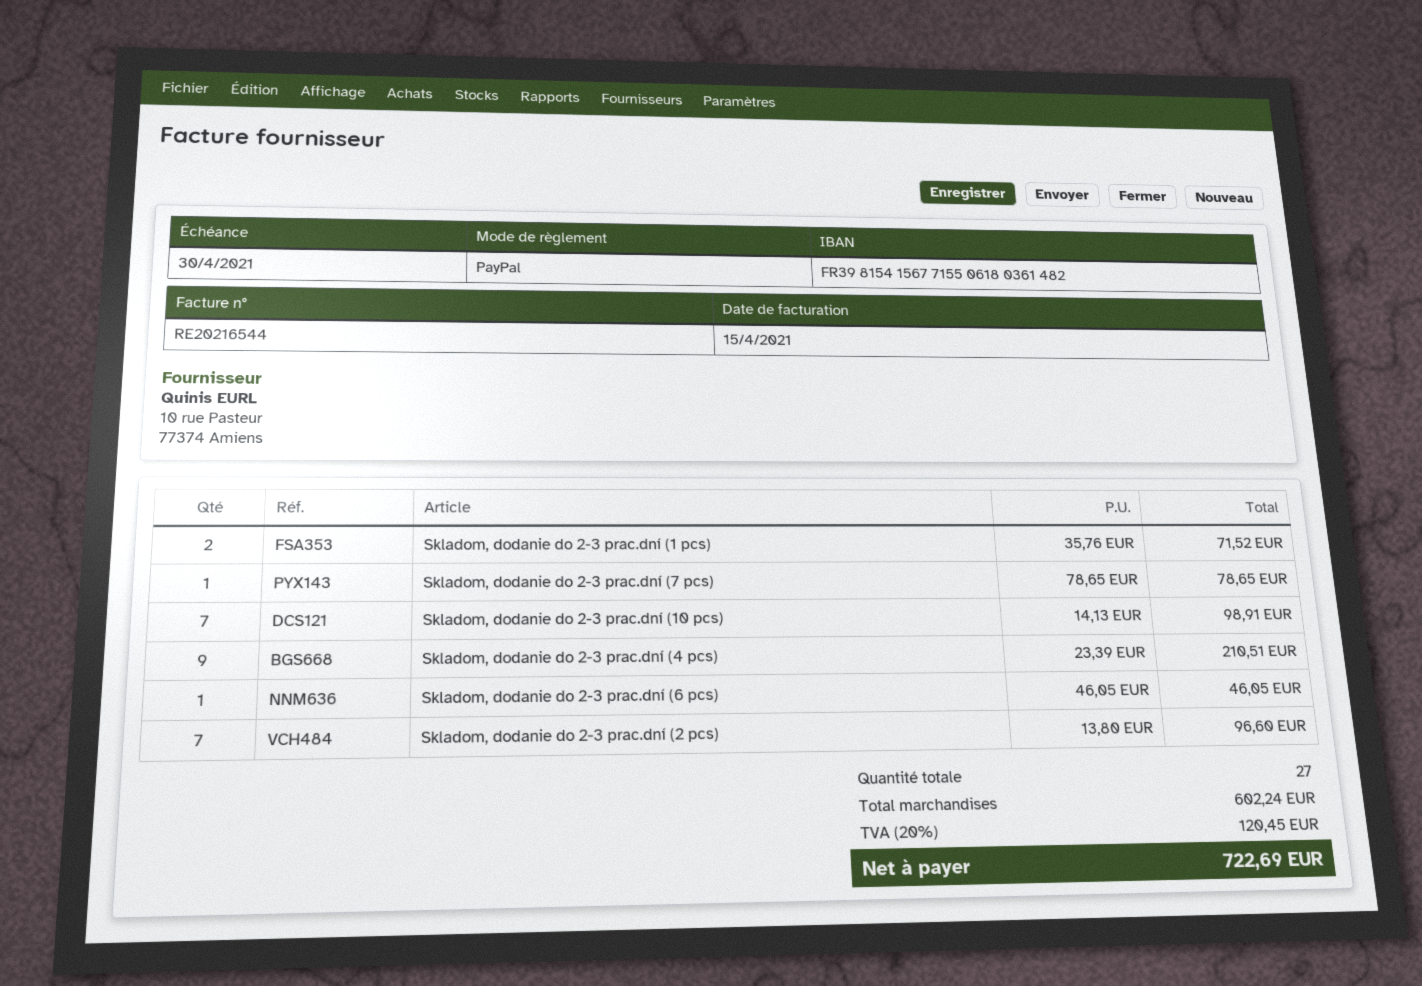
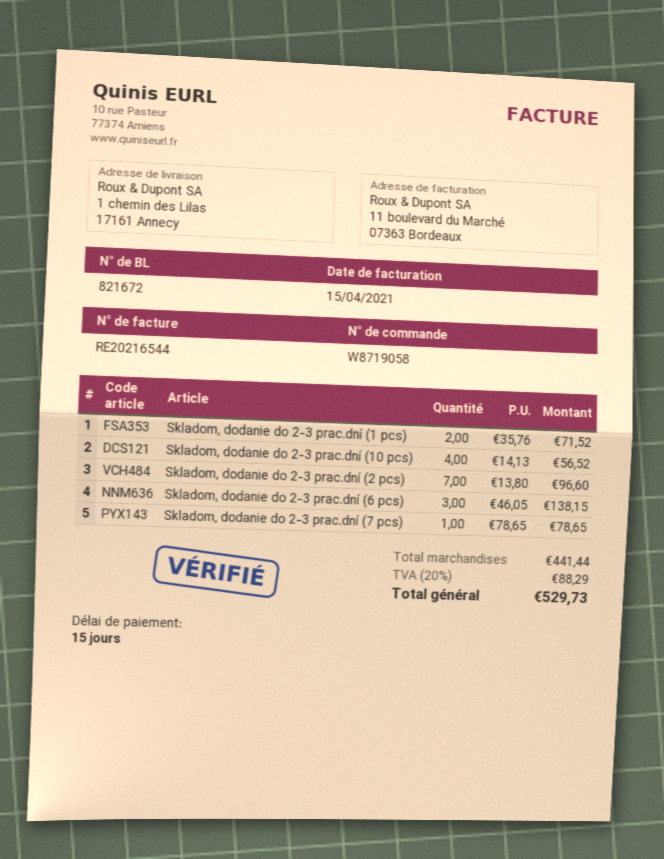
Skladom, dodanie do 2-3 prac.dní (10 pcs): 7 x 14.13 = 98.91 -> 4 x 14.13 = 56.52
Skladom, dodanie do 2-3 prac.dní (4 pcs): 9 x 23.39 = 210.51 -> none
Skladom, dodanie do 2-3 prac.dní (6 pcs): 1 x 46.05 = 46.05 -> 3 x 46.05 = 138.15
subtotal: 602.24 -> 441.44
tax: 20% = 120.45 -> 20% = 88.29
total: 722.69 -> 529.73

